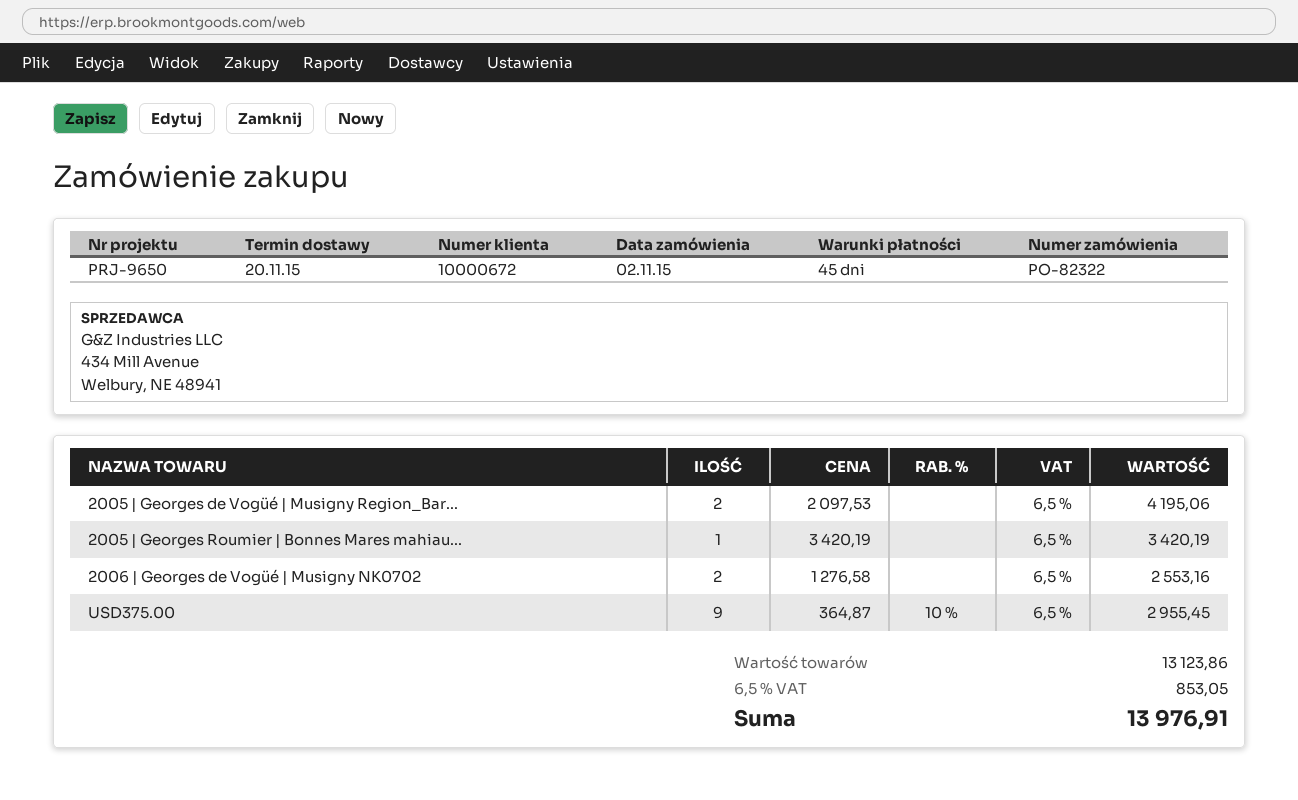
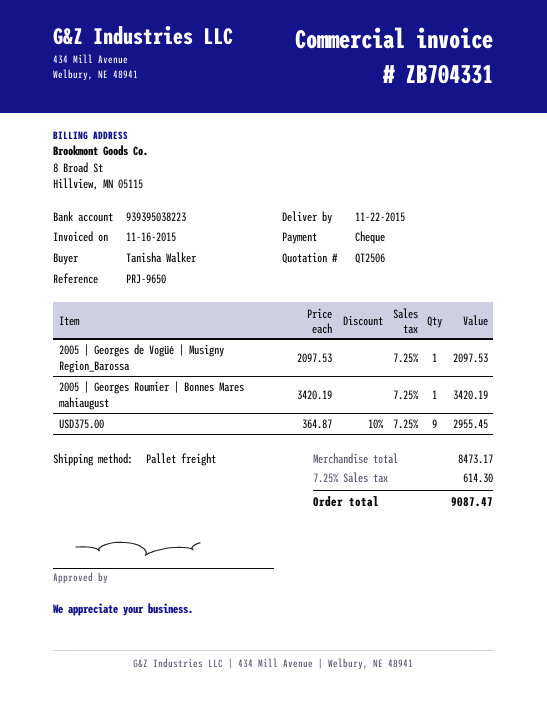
delivery date: 2015-11-20 -> 2015-11-22
2005 | Georges de Vogüé | Musigny Region_Bar...: 2 x 2097.53 = 4195.06 -> 1 x 2097.53 = 2097.53
2006 | Georges de Vogüé | Musigny NK0702: 2 x 1276.58 = 2553.16 -> none
subtotal: 13123.86 -> 8473.17
tax: 6.5% = 853.05 -> 7.25% = 614.30
total: 13976.91 -> 9087.47

